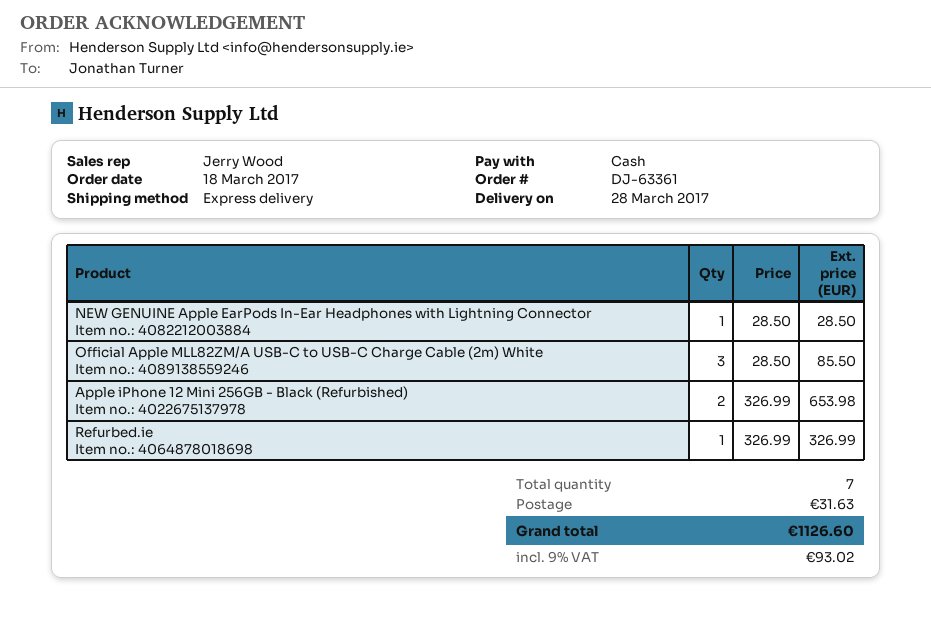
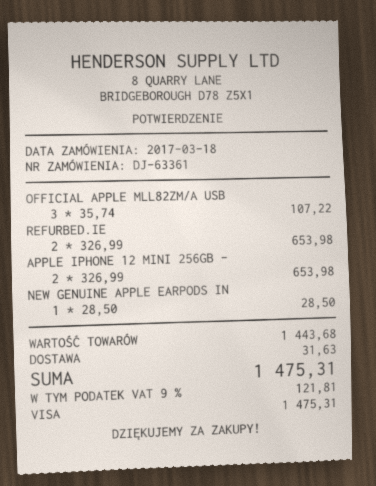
payment method: cash -> Visa
Official Apple MLL82ZM/A USB-C to USB-C Charge Cable (2m) White: 3 x 28.50 = 85.50 -> 3 x 35.74 = 107.22
Refurbed.ie: 1 x 326.99 = 326.99 -> 2 x 326.99 = 653.98
tax: 9% = 93.02 -> 9% = 121.81
total: 1126.60 -> 1475.31

